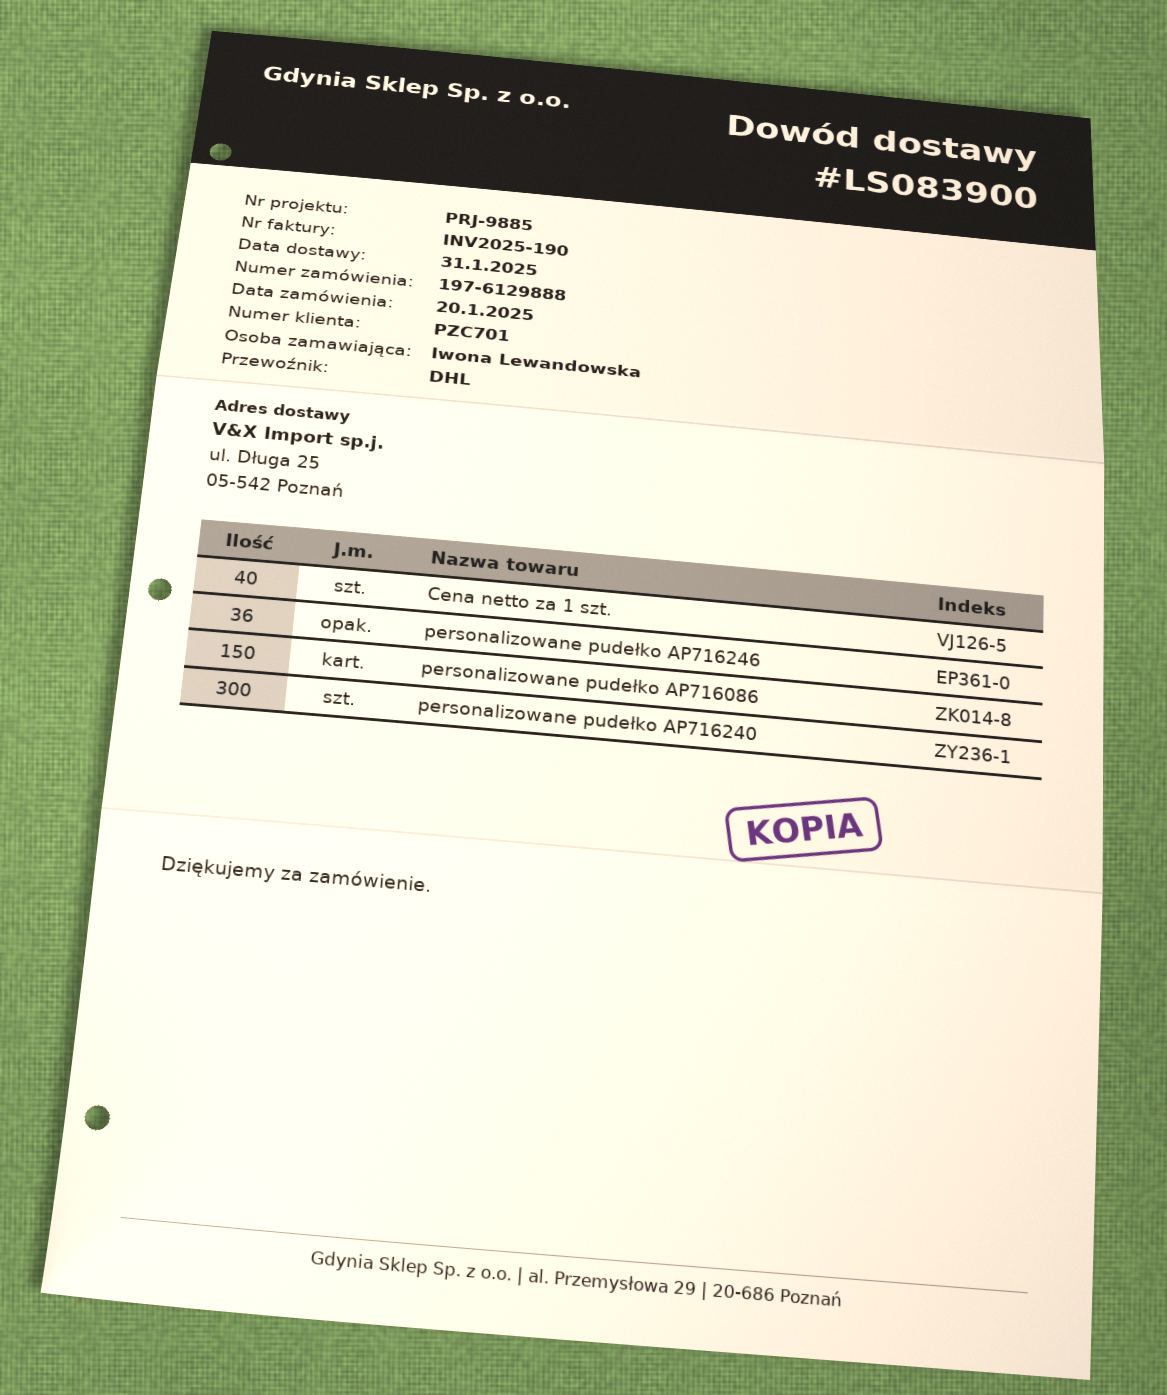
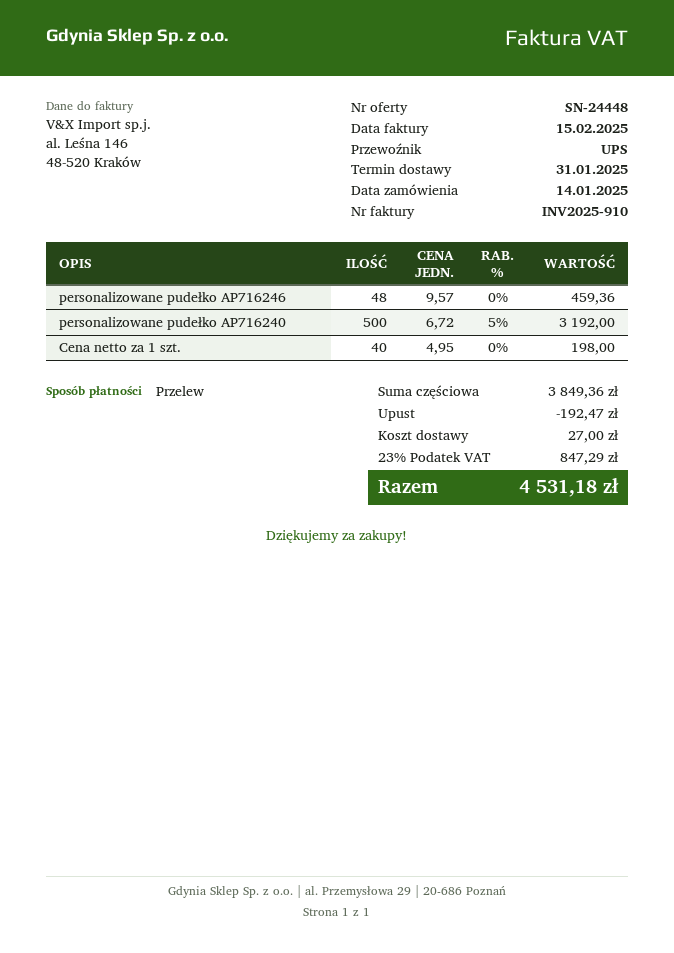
order date: 2025-01-20 -> 2025-01-14
invoice number: INV2025-190 -> INV2025-910
shipping method: DHL -> UPS
personalizowane pudełko AP716246: 36 -> 48
personalizowane pudełko AP716086: 150 -> none
personalizowane pudełko AP716240: 300 -> 500

